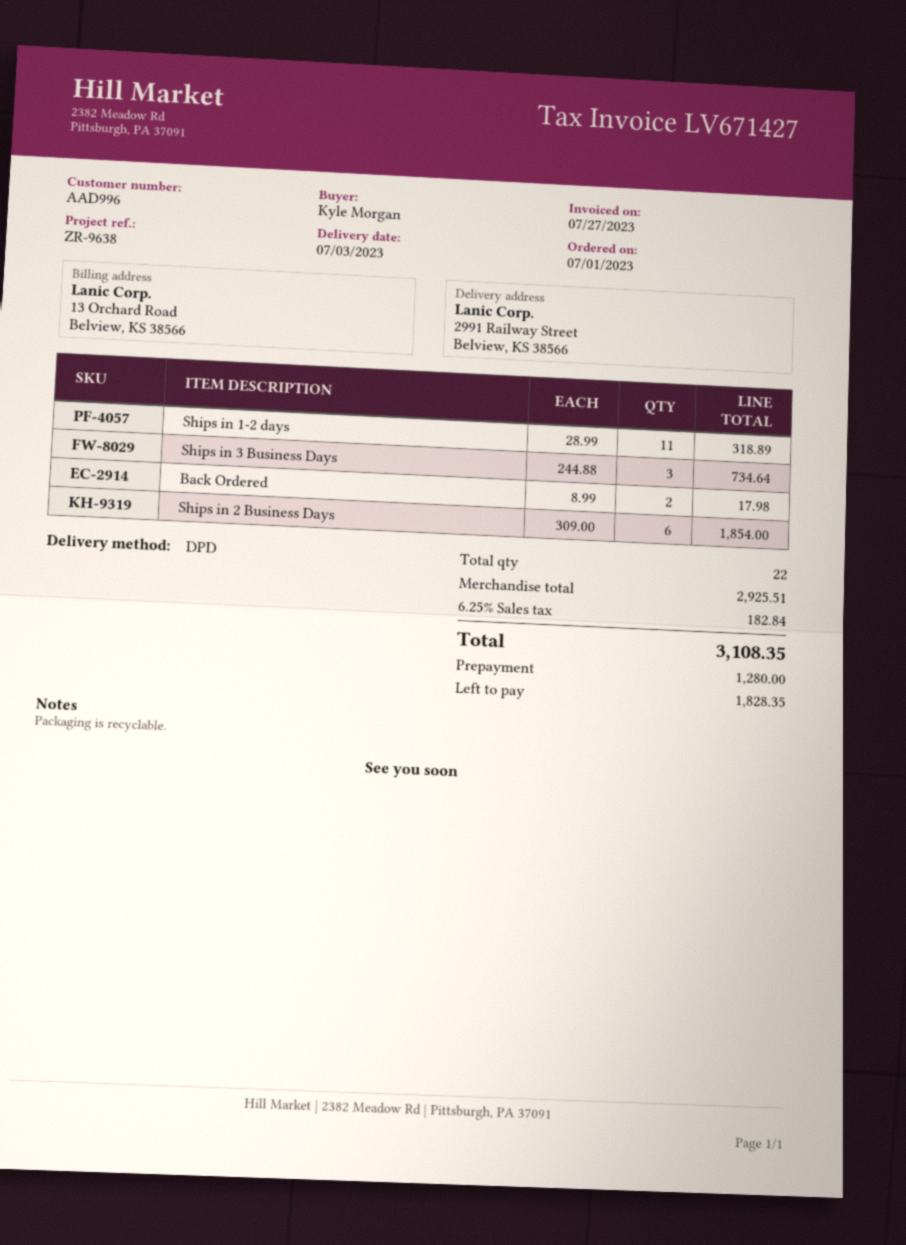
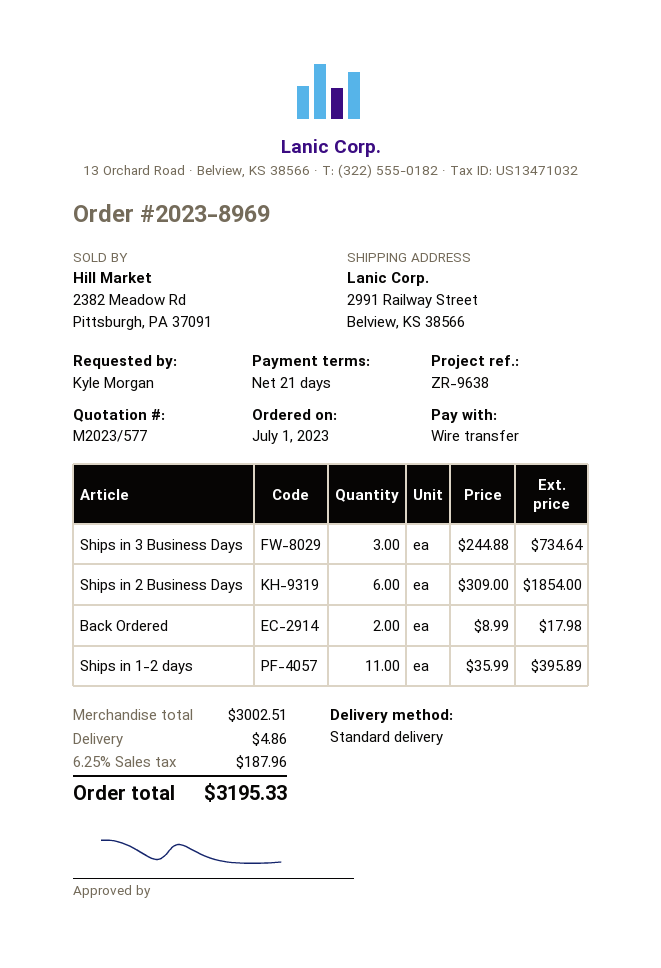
shipping method: DPD -> standard
Ships in 1-2 days: 11 x 28.99 = 318.89 -> 11 x 35.99 = 395.89
subtotal: 2925.51 -> 3002.51
shipping: none -> 4.86
tax: 6.25% = 182.84 -> 6.25% = 187.96
total: 3108.35 -> 3195.33

